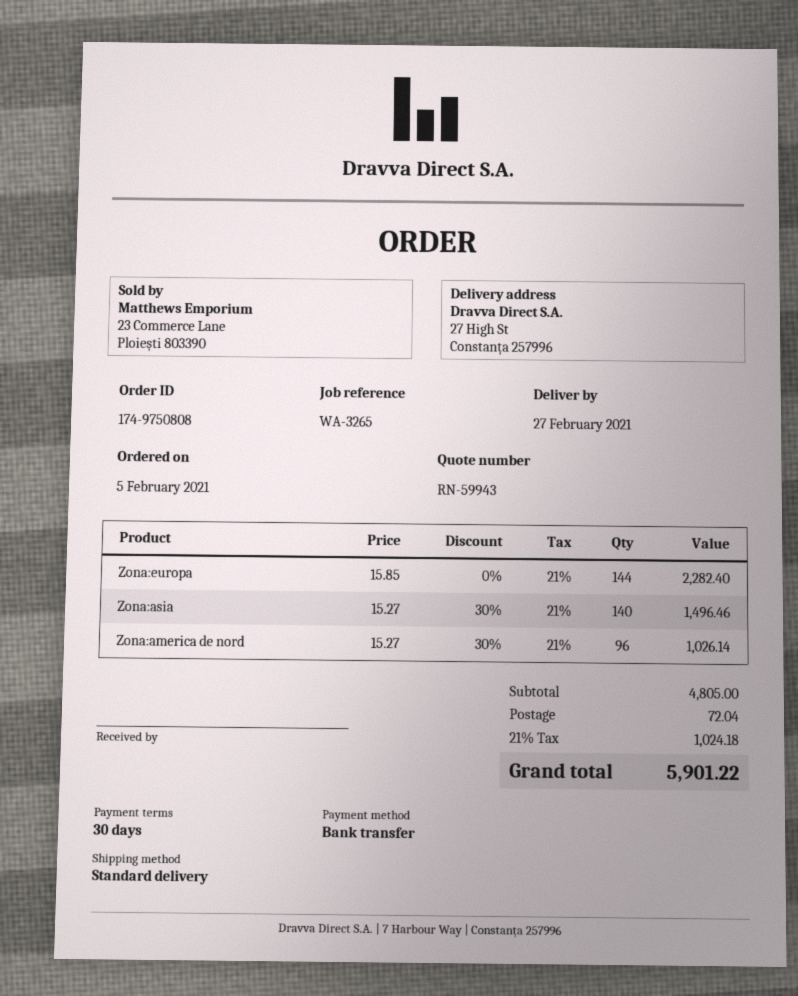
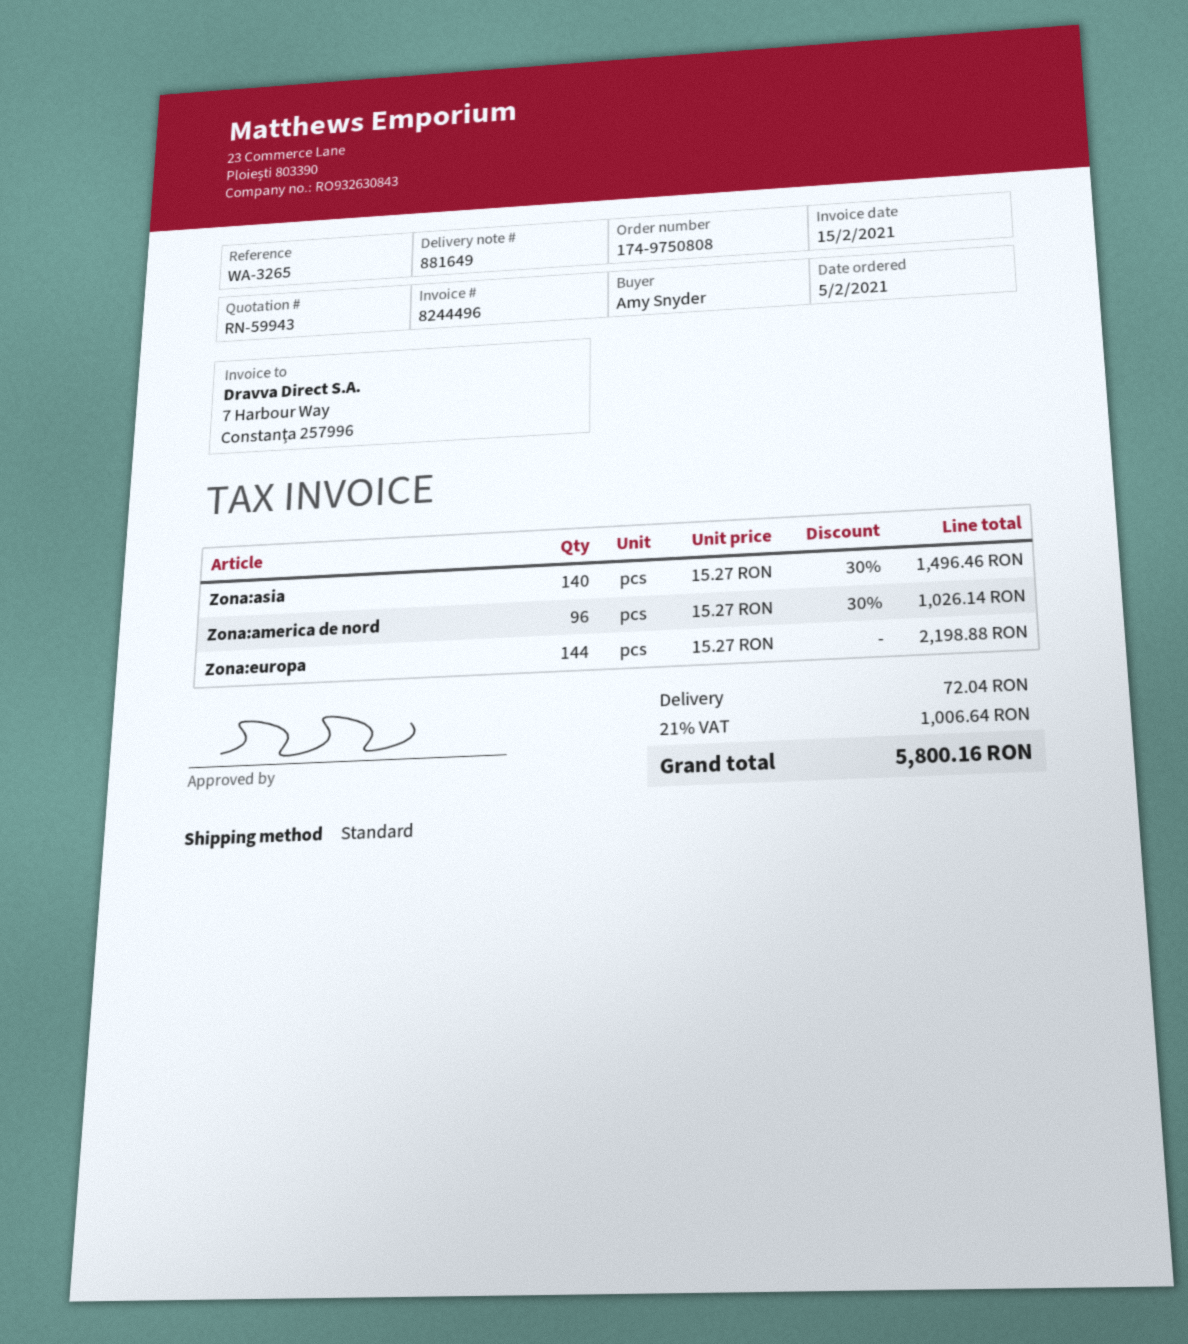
Zona:europa: 144 x 15.85 = 2282.40 -> 144 x 15.27 = 2198.88
tax: 21% = 1024.18 -> 21% = 1006.64
total: 5901.22 -> 5800.16

